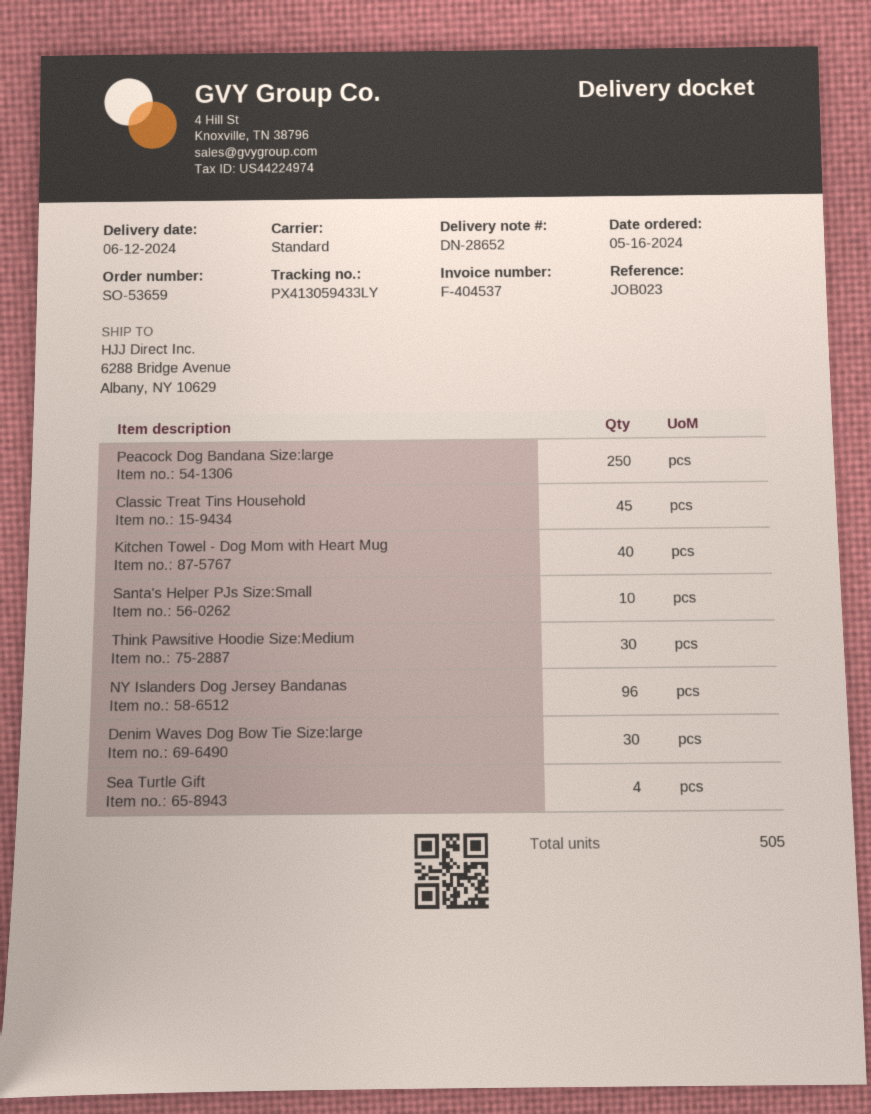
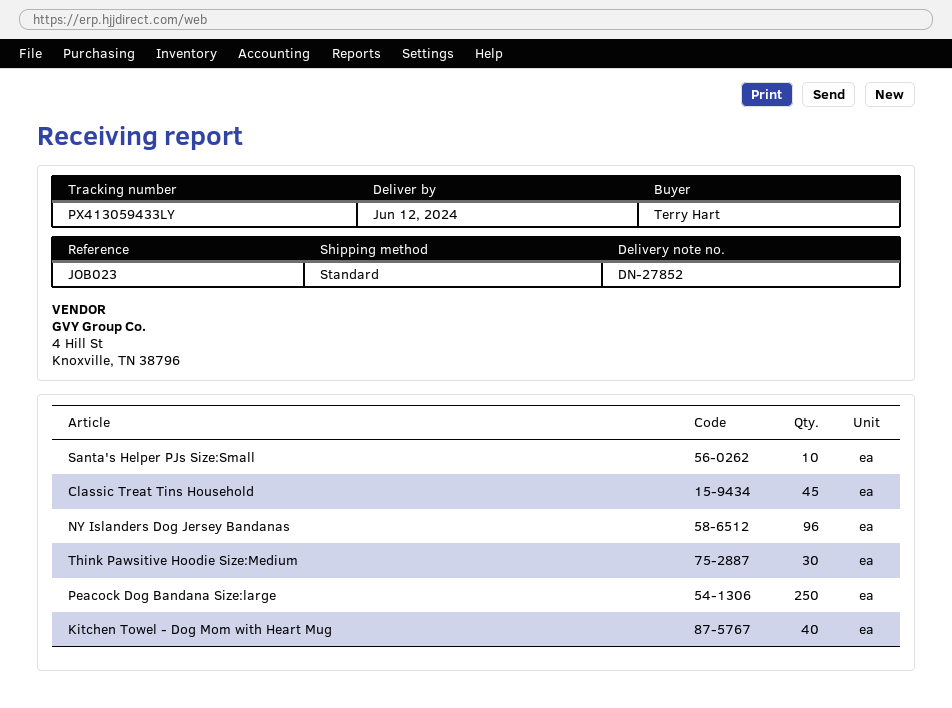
delivery note number: DN-28652 -> DN-27852
Denim Waves Dog Bow Tie Size:large: 30 -> none
Sea Turtle Gift: 4 -> none

